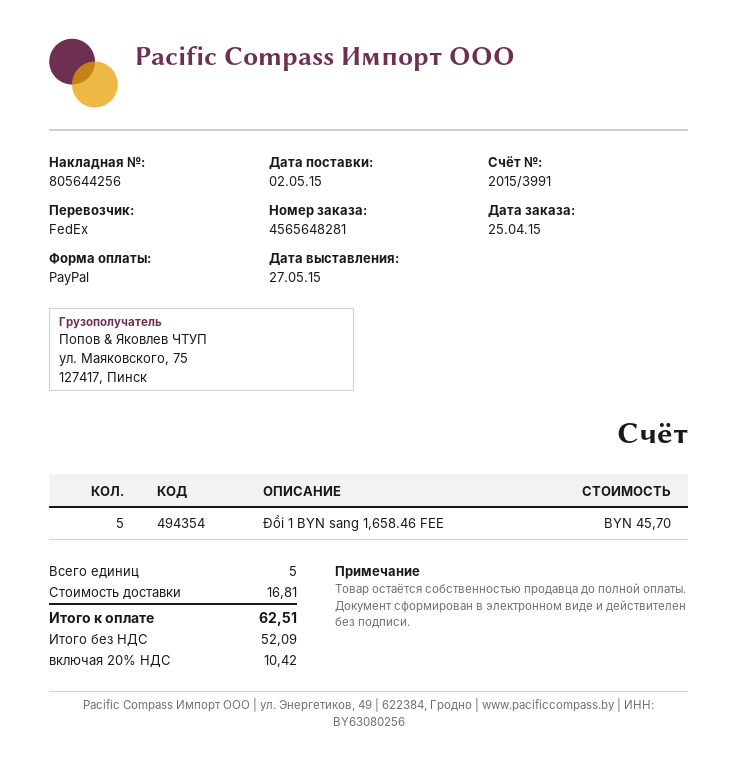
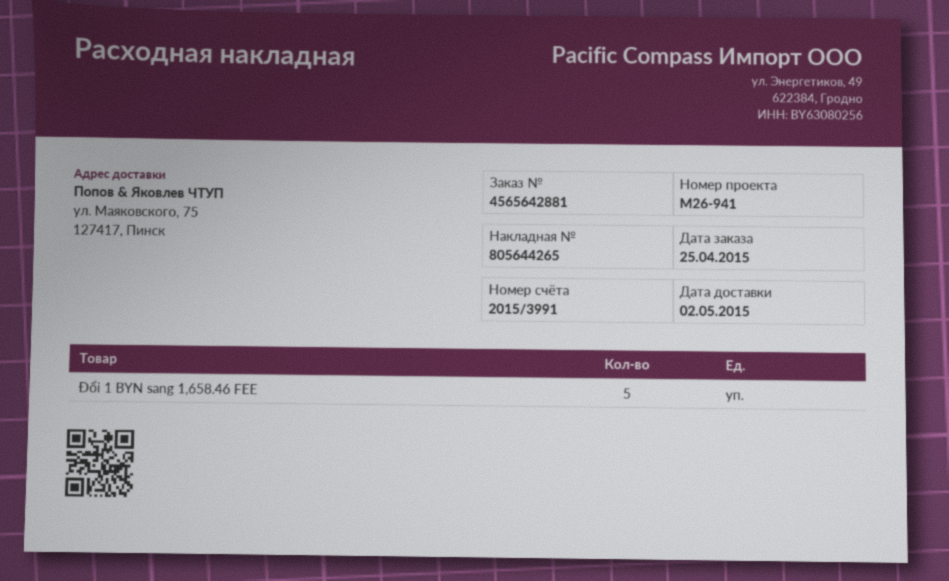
order number: 4565648281 -> 4565642881
delivery note number: 805644256 -> 805644265

